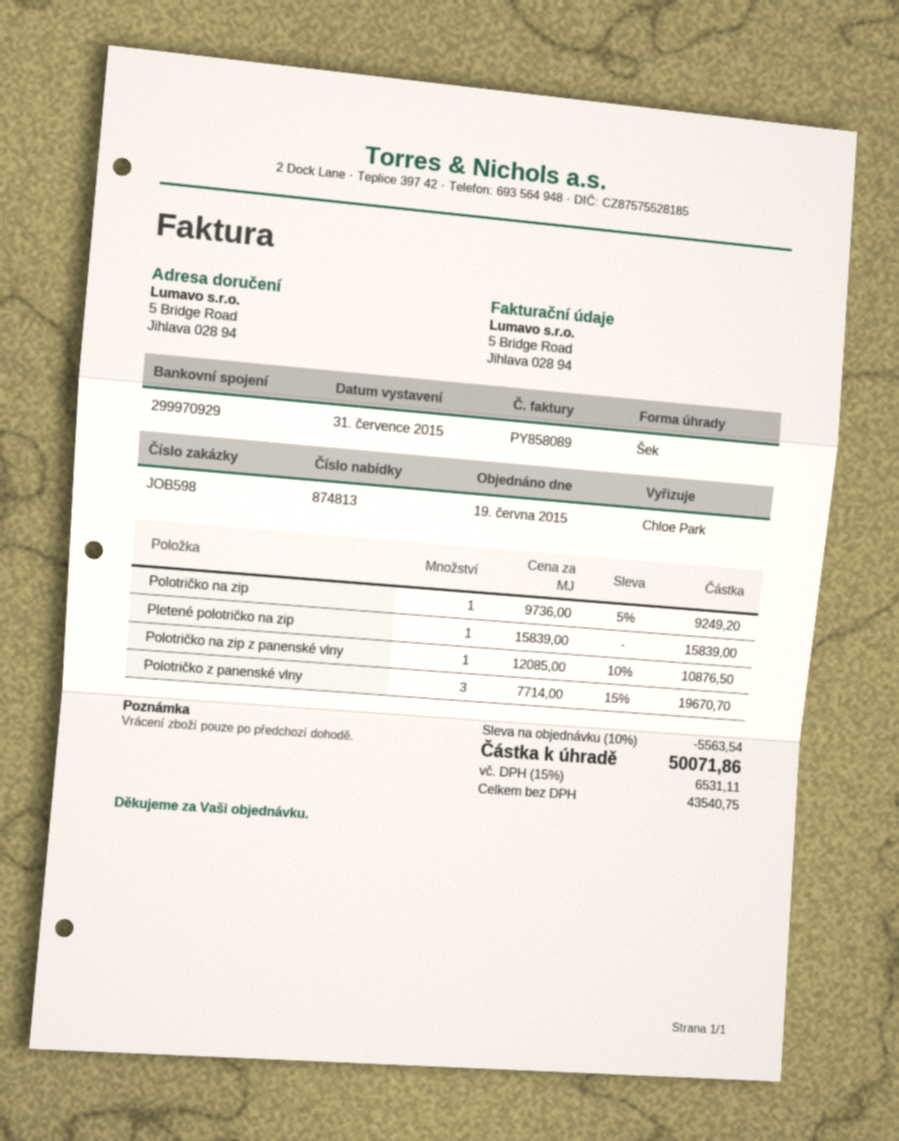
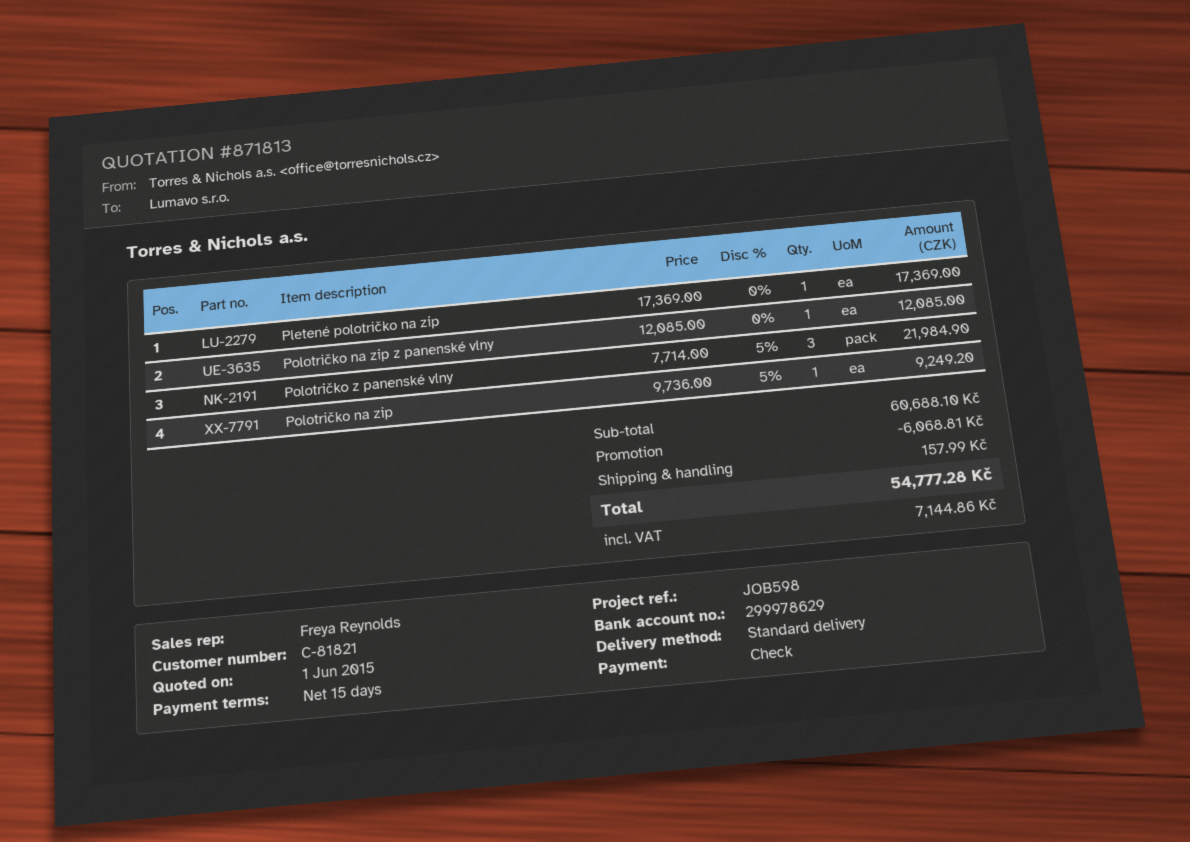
quote number: 874813 -> 871813
sales rep: Chloe Park -> Freya Reynolds
bank account: 299970929 -> 299978629
Pletené polotričko na zip: 1 x 15839.00 = 15839.00 -> 1 x 17369.00 = 17369.00
Polotričko na zip z panenské vlny: 1 x 12085.00 - 10% = 10876.50 -> 1 x 12085.00 = 12085.00
Polotričko z panenské vlny: 3 x 7714.00 - 15% = 19670.70 -> 3 x 7714.00 - 5% = 21984.90
discount: 5563.54 -> 6068.81
shipping: none -> 157.99
tax: 6531.11 -> 7144.86
total: 50071.86 -> 54777.28

